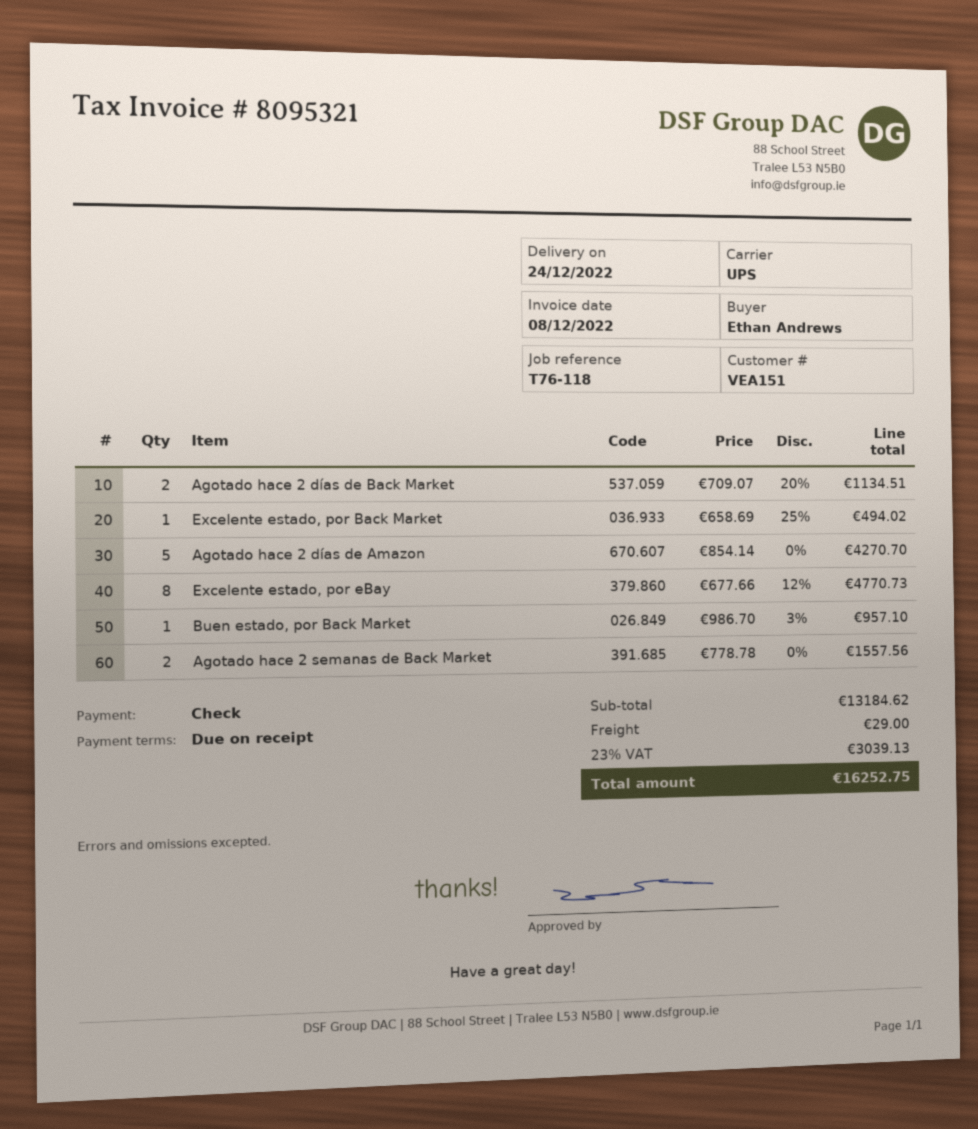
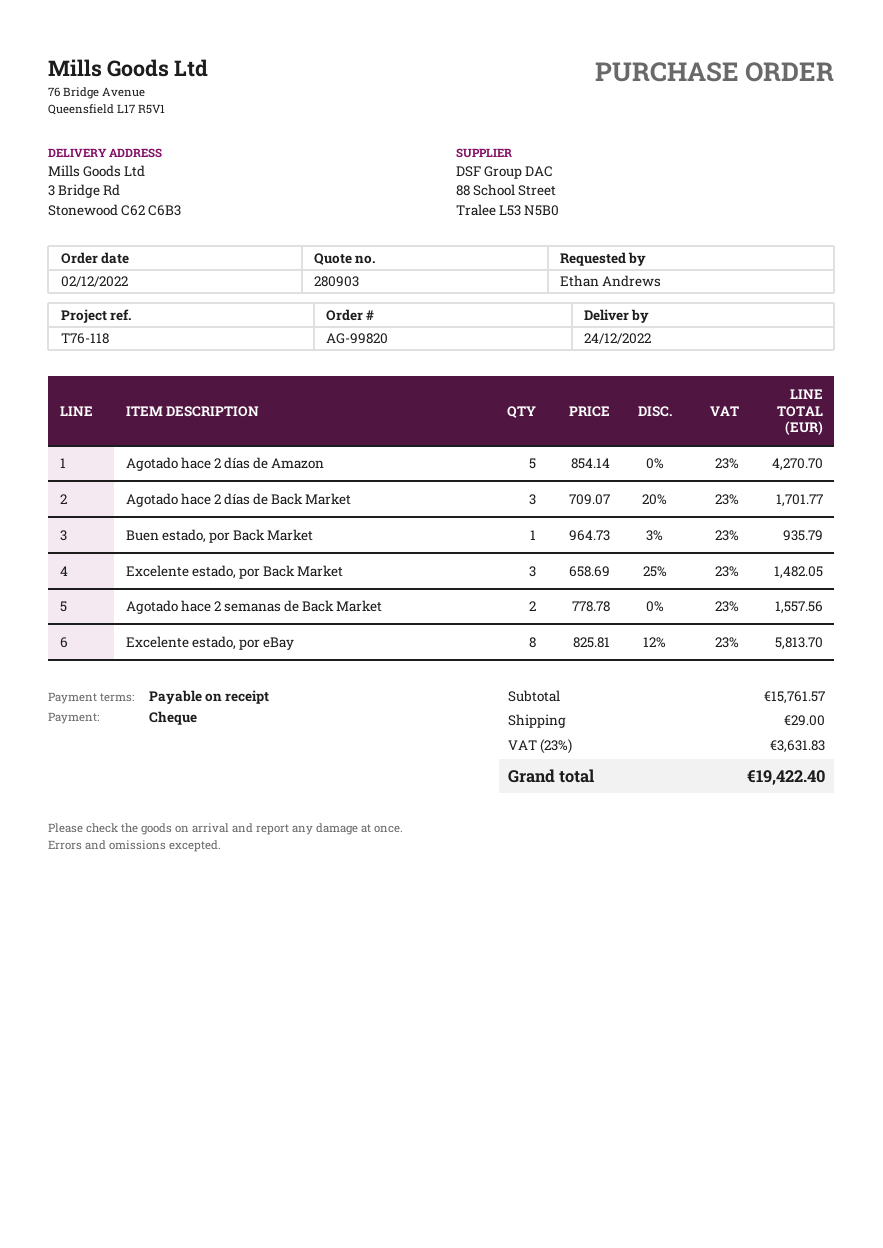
Agotado hace 2 días de Back Market: 2 x 709.07 - 20% = 1134.51 -> 3 x 709.07 - 20% = 1701.77
Excelente estado, por Back Market: 1 x 658.69 - 25% = 494.02 -> 3 x 658.69 - 25% = 1482.05
Excelente estado, por eBay: 8 x 677.66 - 12% = 4770.73 -> 8 x 825.81 - 12% = 5813.70
Buen estado, por Back Market: 1 x 986.70 - 3% = 957.10 -> 1 x 964.73 - 3% = 935.79
subtotal: 13184.62 -> 15761.57
tax: 23% = 3039.13 -> 23% = 3631.83
total: 16252.75 -> 19422.40

